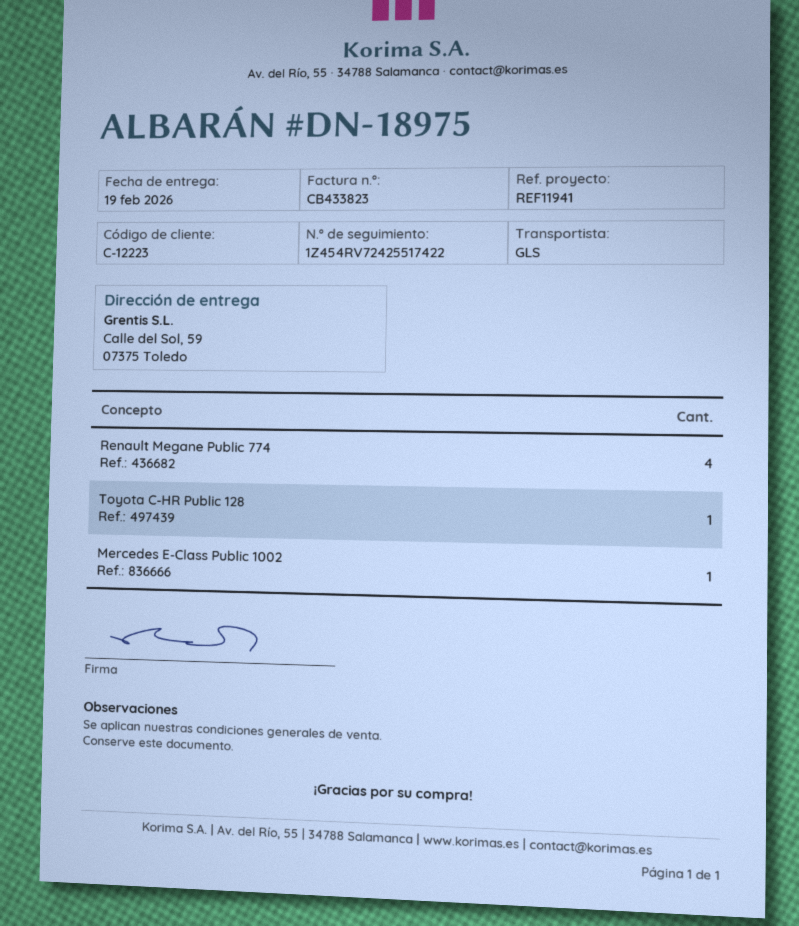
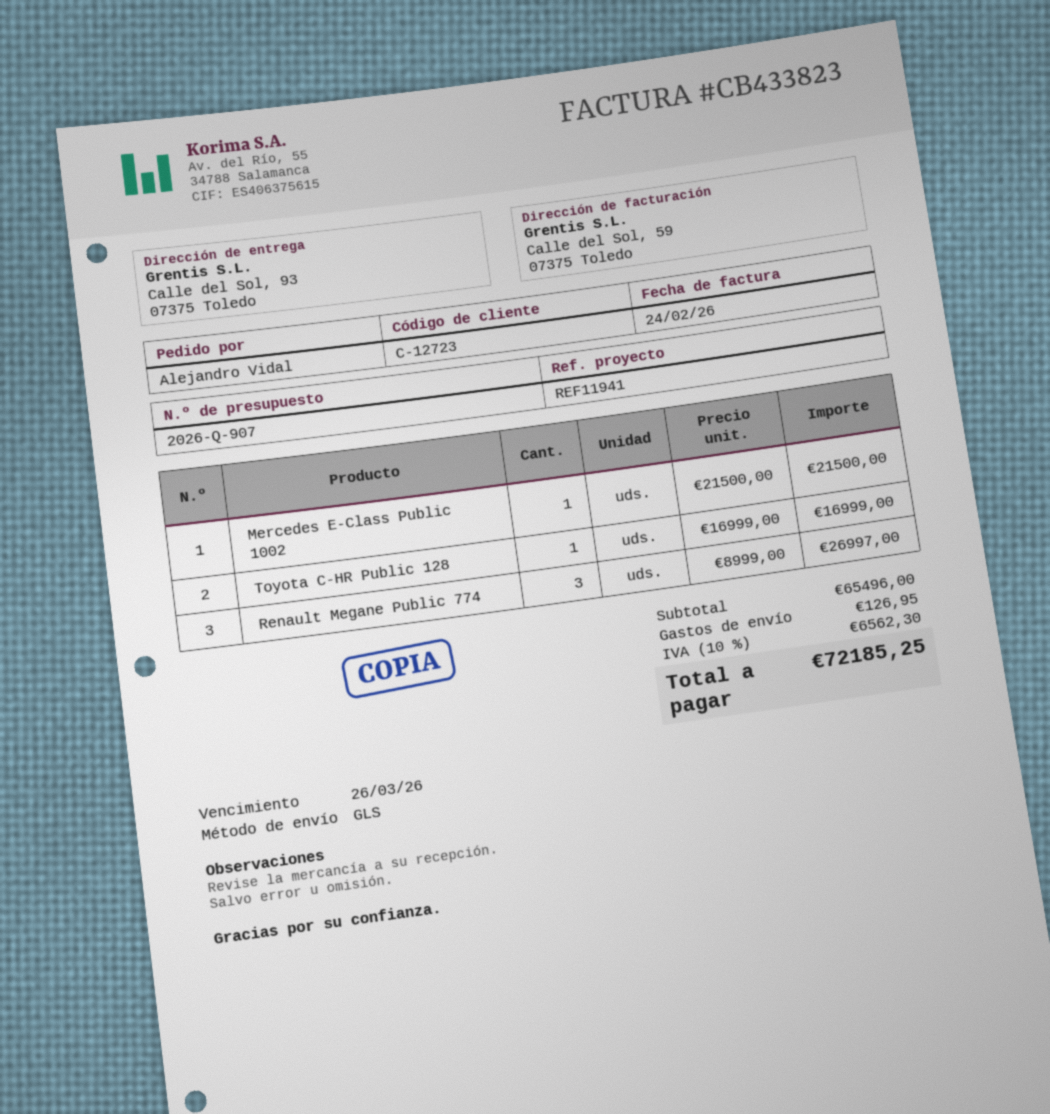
customer number: C-12223 -> C-12723
ship to: Calle del Sol, 59, 07375 Toledo -> Calle del Sol, 93, 07375 Toledo
Renault Megane Public 774: 4 -> 3

